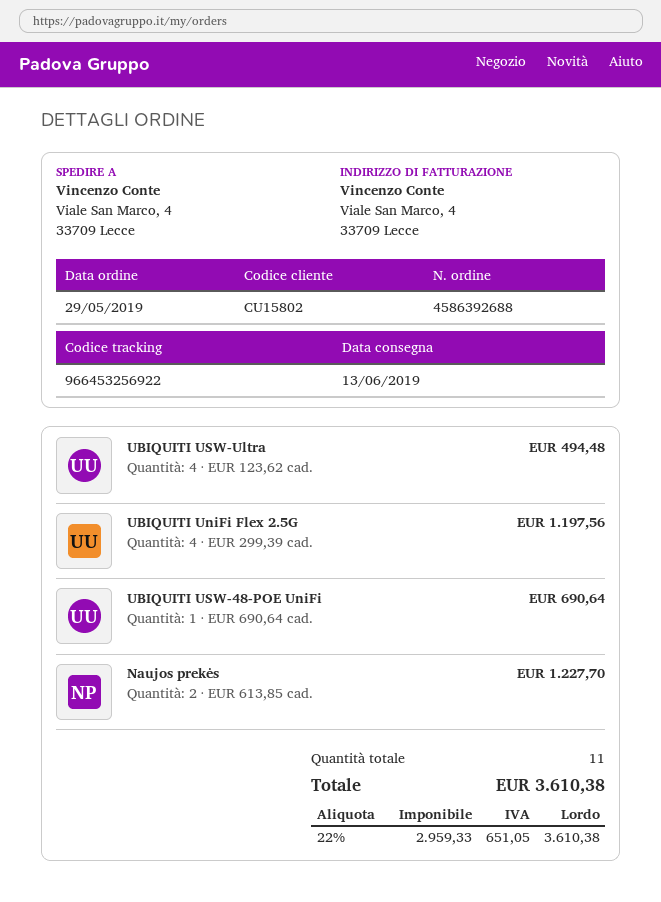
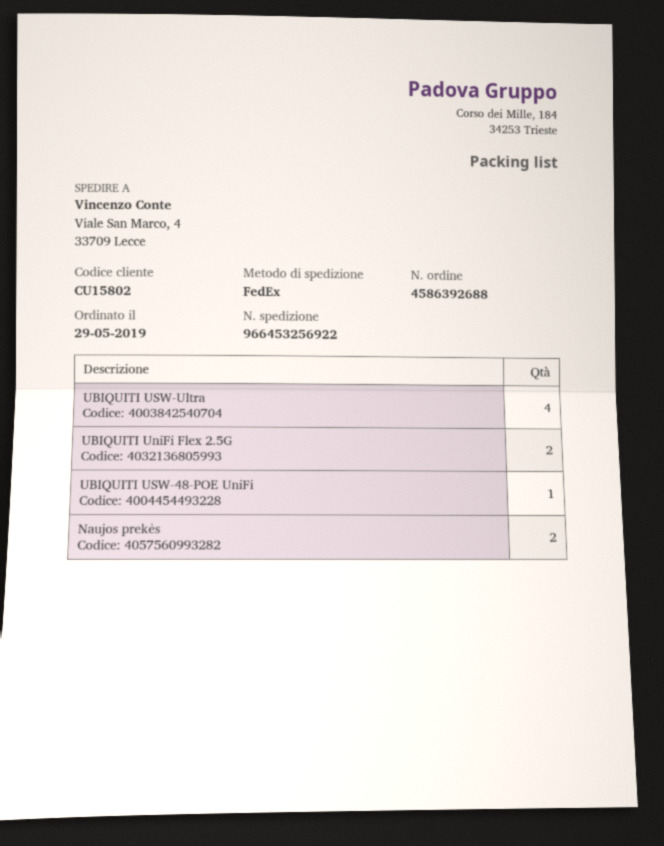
UBIQUITI UniFi Flex 2.5G: 4 -> 2

